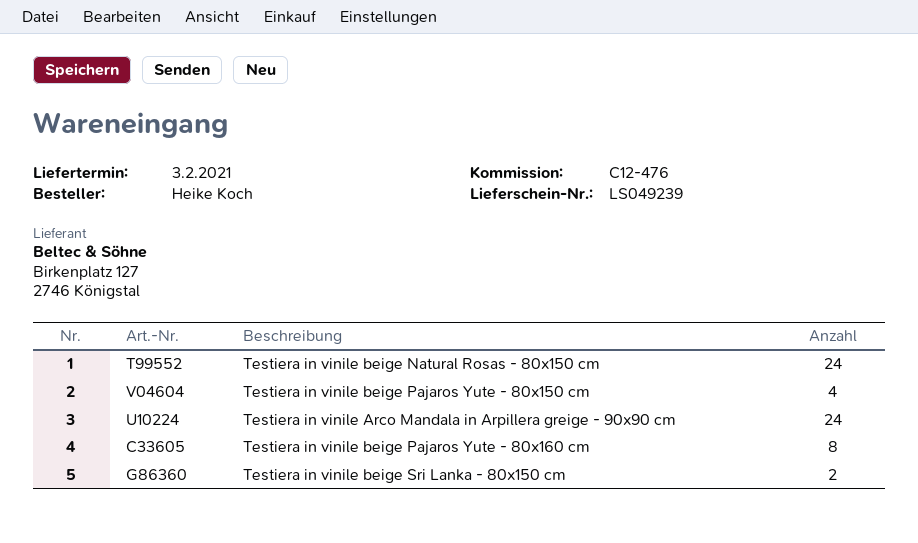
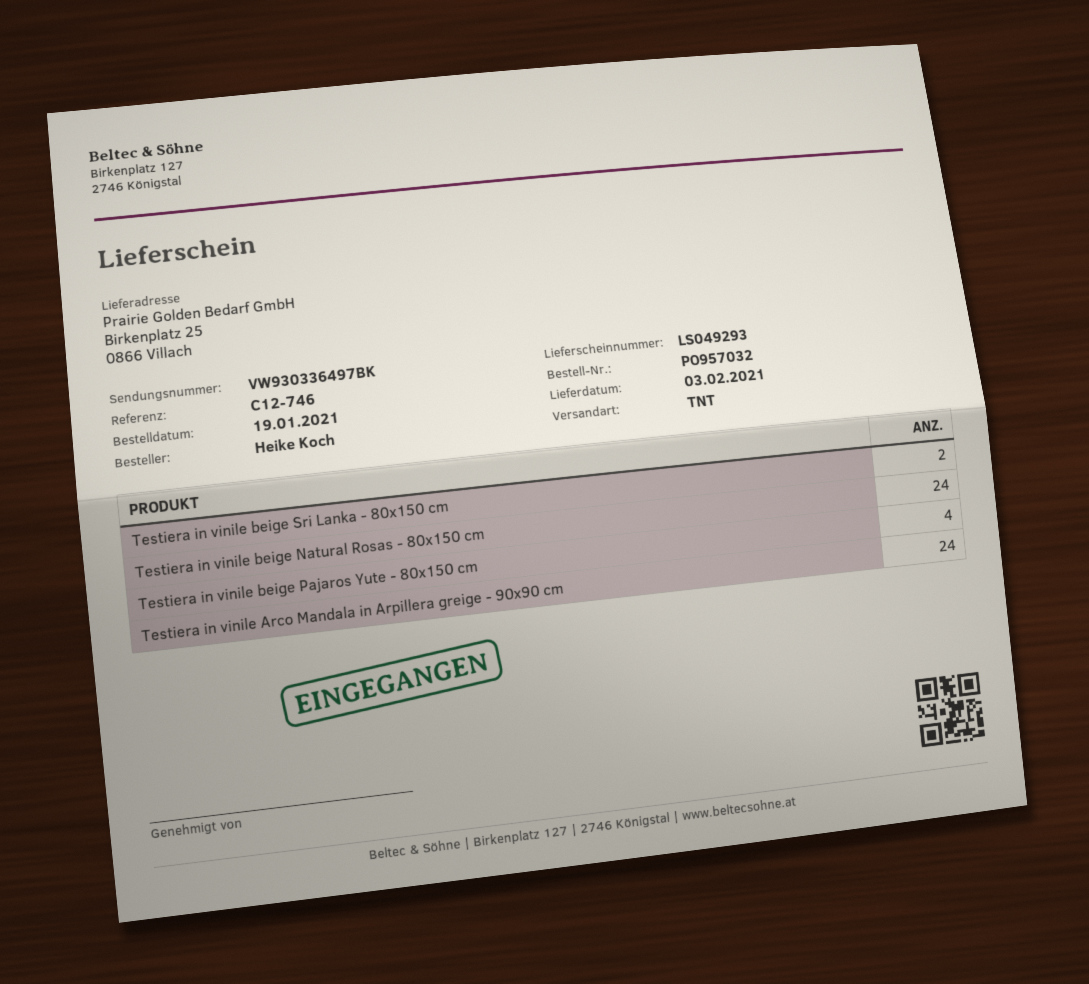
delivery note number: LS049239 -> LS049293
reference: C12-476 -> C12-746
Testiera in vinile beige Pajaros Yute - 80x160 cm: 8 -> none

